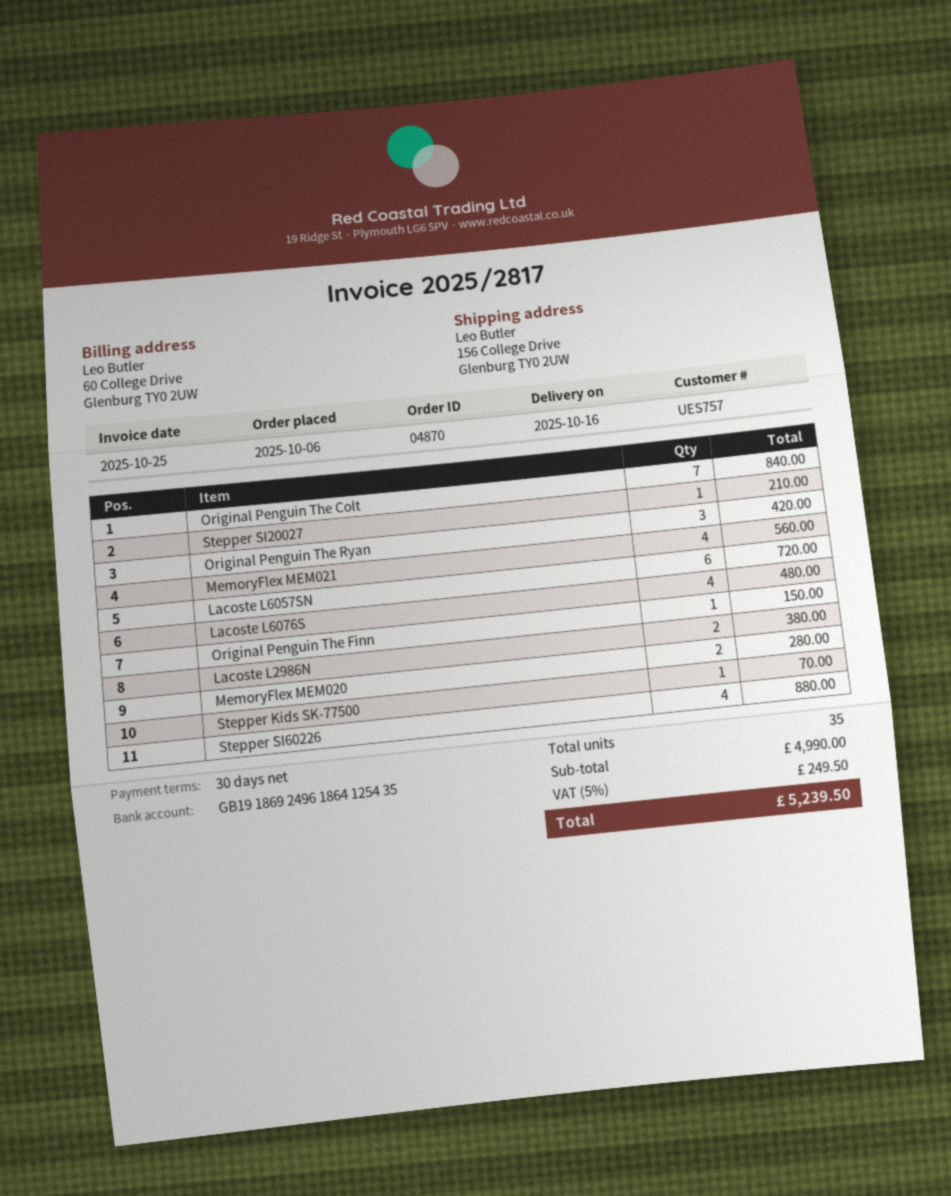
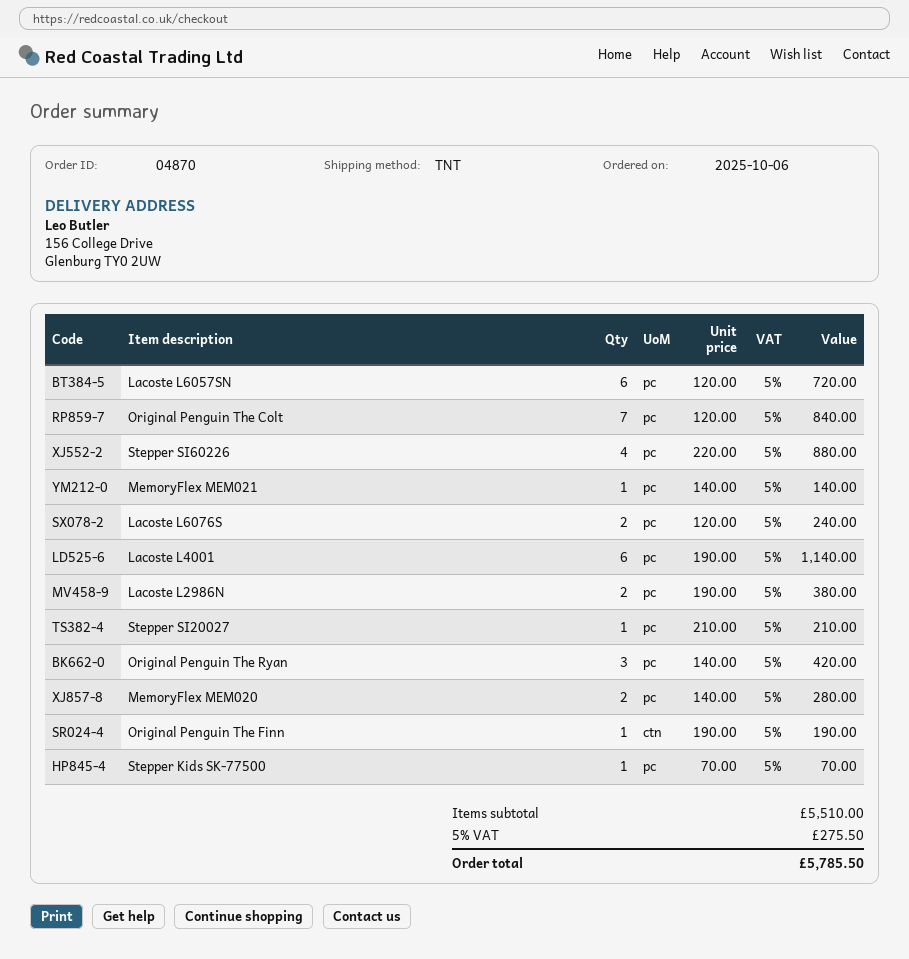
MemoryFlex MEM021: 4 for 560.00 -> 1 for 140.00
Lacoste L6076S: 4 for 480.00 -> 2 for 240.00
Original Penguin The Finn: 1 for 150.00 -> 1 for 190.00
Lacoste L4001: none -> 6 for 1140.00
subtotal: 4990.00 -> 5510.00
tax: 5% = 249.50 -> 5% = 275.50
total: 5239.50 -> 5785.50

